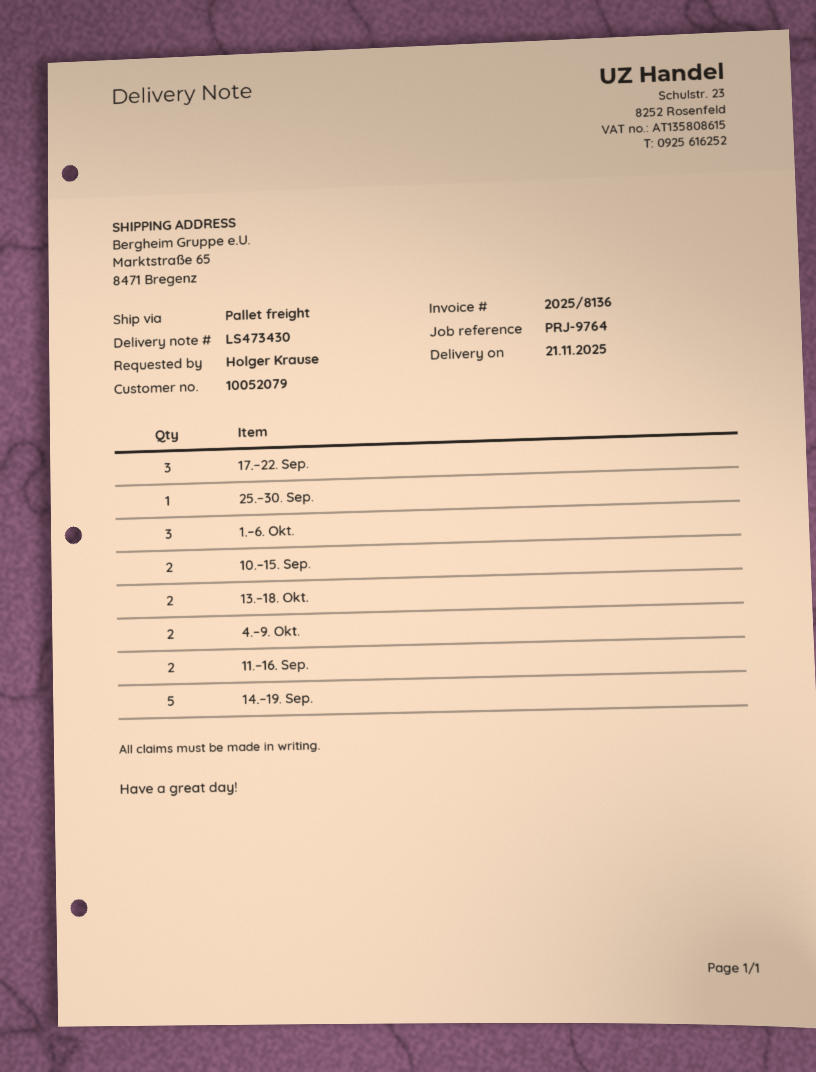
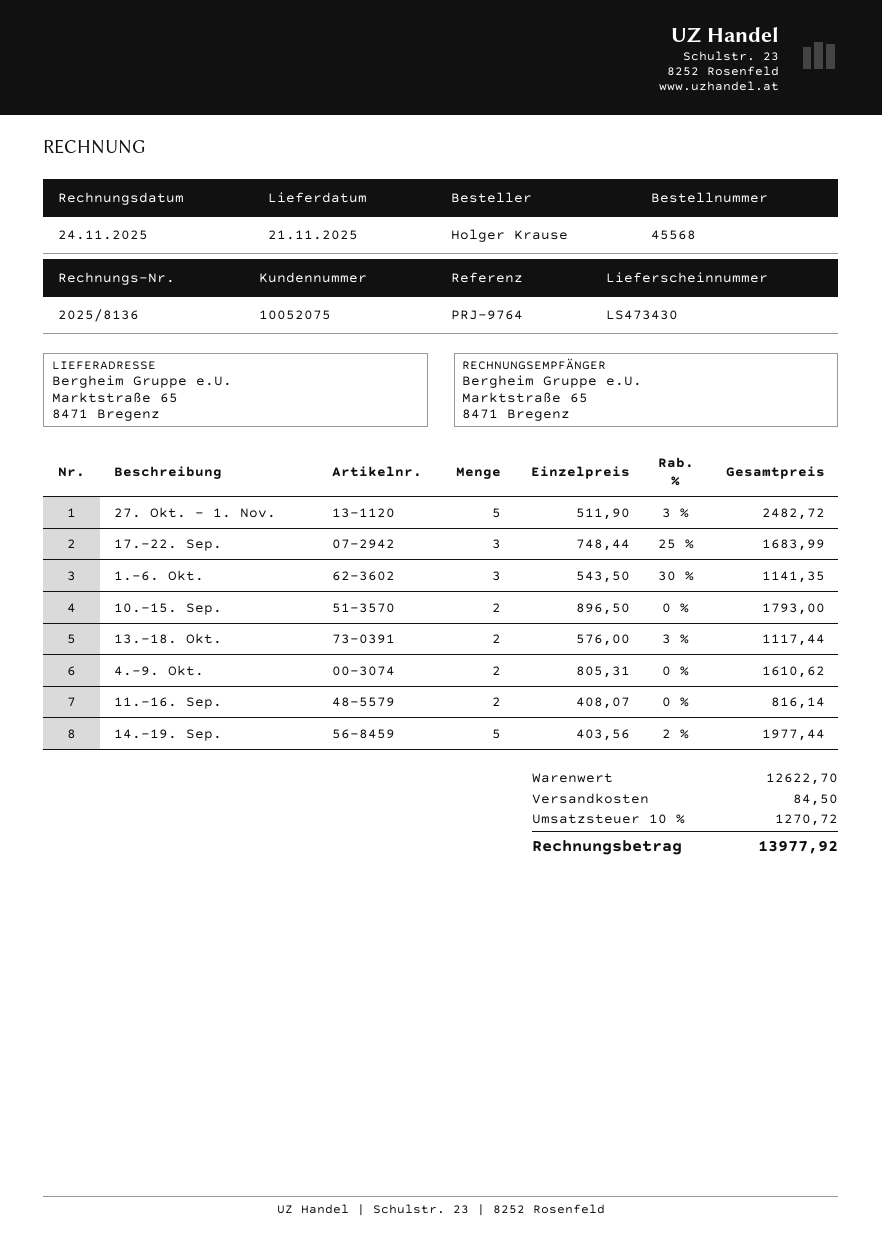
customer number: 10052079 -> 10052075
25.–30. Sep.: 1 -> none
27. Okt. – 1. Nov.: none -> 5

